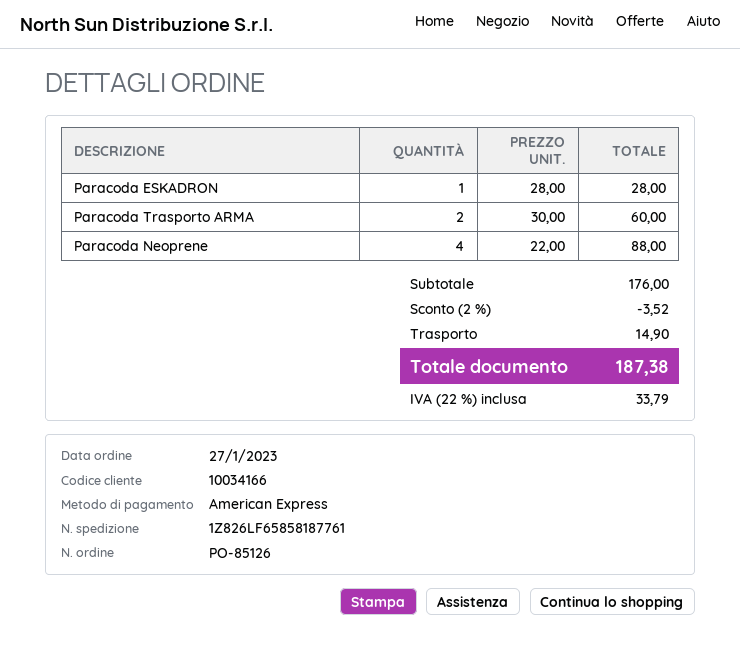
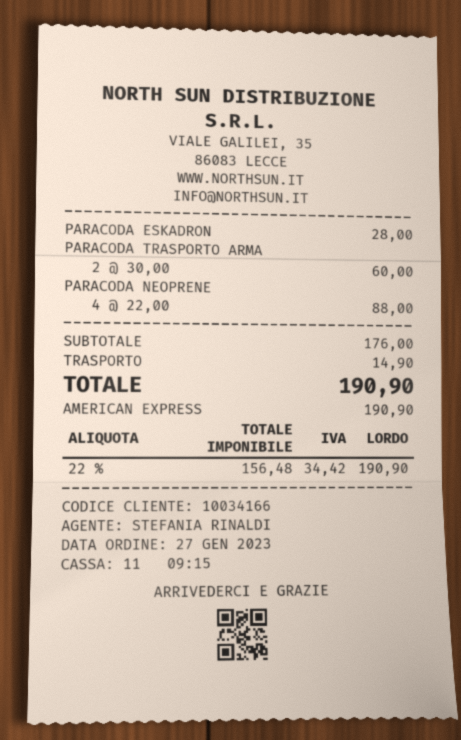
discount: 2% = 3.52 -> none
tax: 22% = 33.79 -> 22% = 34.42
total: 187.38 -> 190.90

